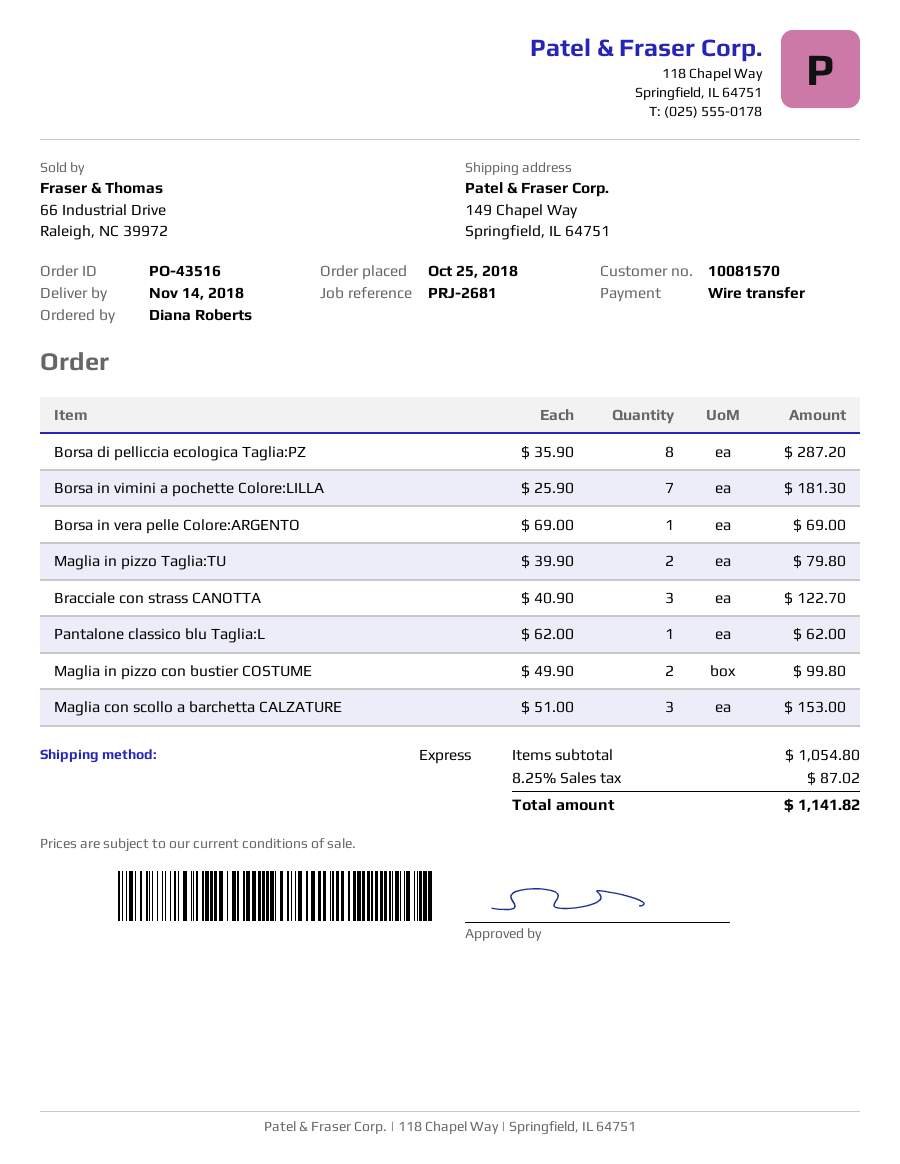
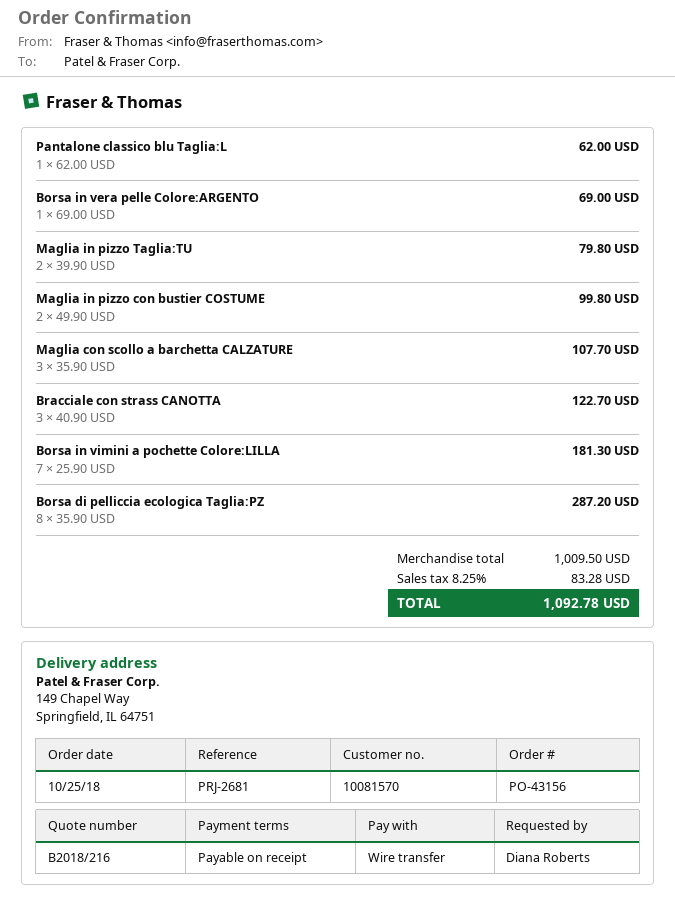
order number: PO-43516 -> PO-43156
Maglia con scollo a barchetta CALZATURE: 3 x 51.00 = 153.00 -> 3 x 35.90 = 107.70
subtotal: 1054.80 -> 1009.50
tax: 8.25% = 87.02 -> 8.25% = 83.28
total: 1141.82 -> 1092.78

